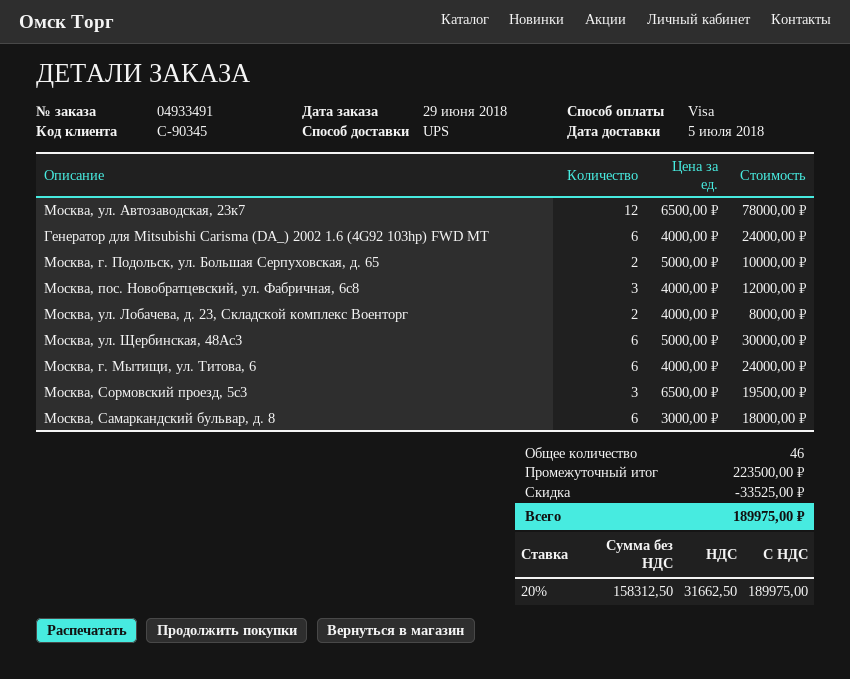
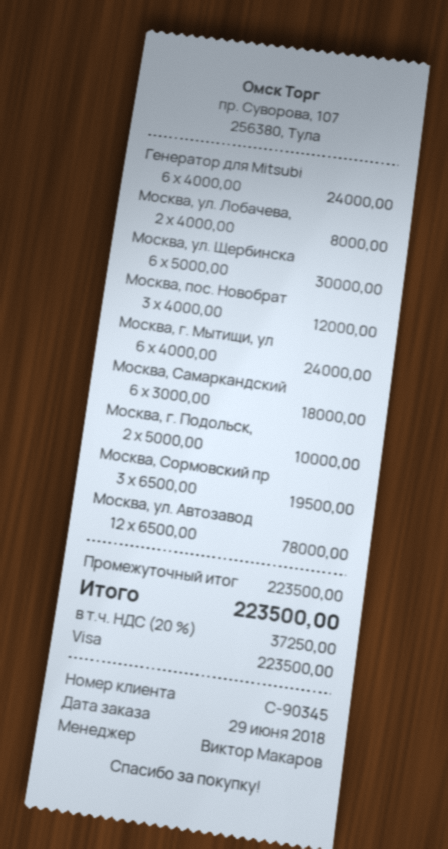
discount: 33525.00 -> none
tax: 20% = 31662.50 -> 20% = 37250.00
total: 189975.00 -> 223500.00

